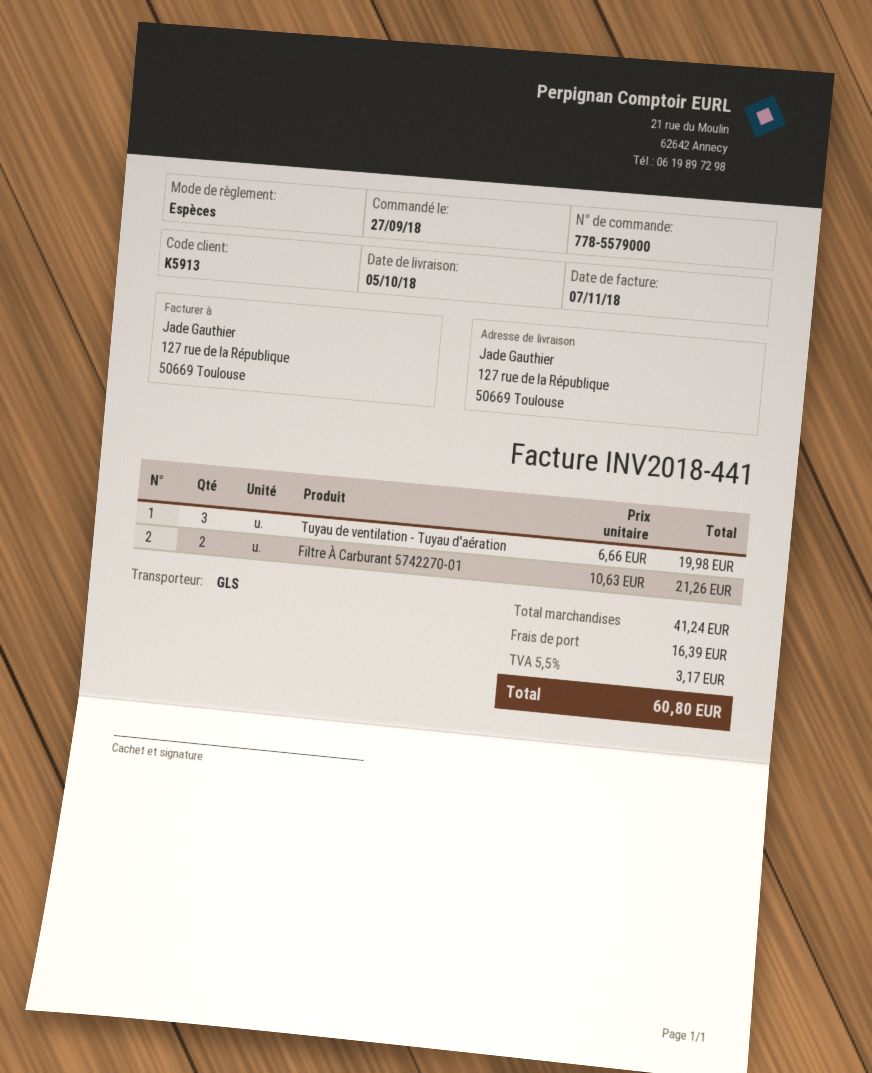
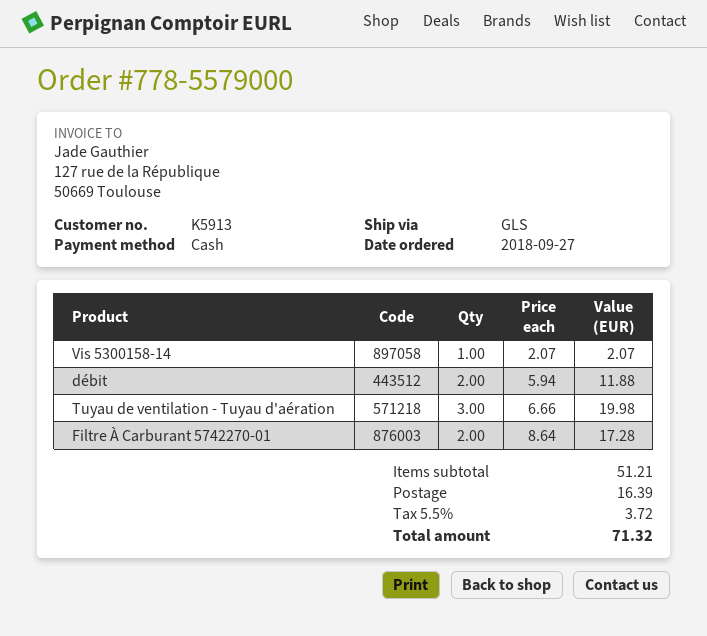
Filtre À Carburant 5742270-01: 2 x 10.63 = 21.26 -> 2 x 8.64 = 17.28
Vis 5300158-14: none -> 1 x 2.07 = 2.07
débit: none -> 2 x 5.94 = 11.88
subtotal: 41.24 -> 51.21
tax: 5.5% = 3.17 -> 5.5% = 3.72
total: 60.80 -> 71.32

